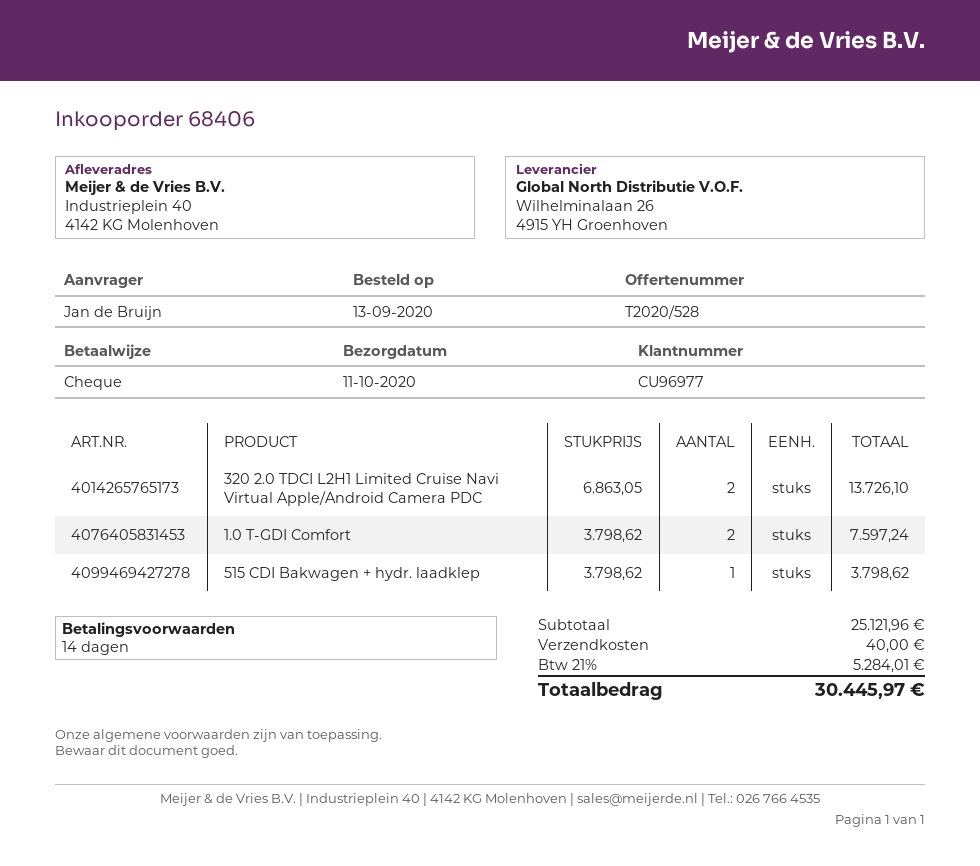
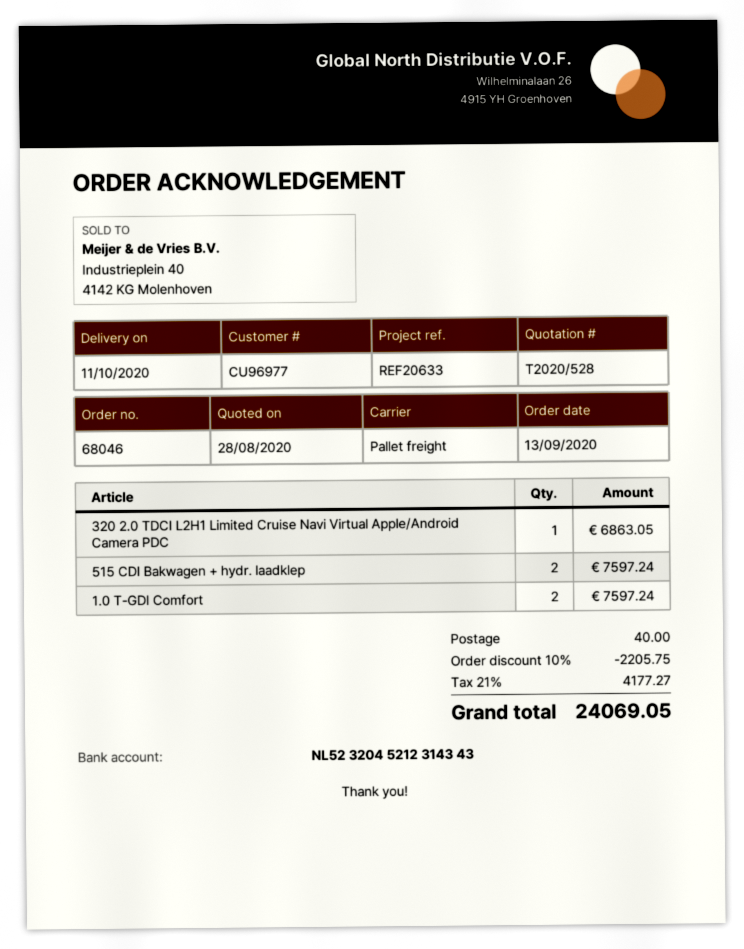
order number: 68406 -> 68046
320 2.0 TDCI L2H1 Limited Cruise Navi Virtual Apple/Android Camera PDC: 2 for 13726.10 -> 1 for 6863.05
515 CDI Bakwagen + hydr. laadklep: 1 for 3798.62 -> 2 for 7597.24
discount: none -> 10% = 2205.75
tax: 21% = 5284.01 -> 21% = 4177.27
total: 30445.97 -> 24069.05

